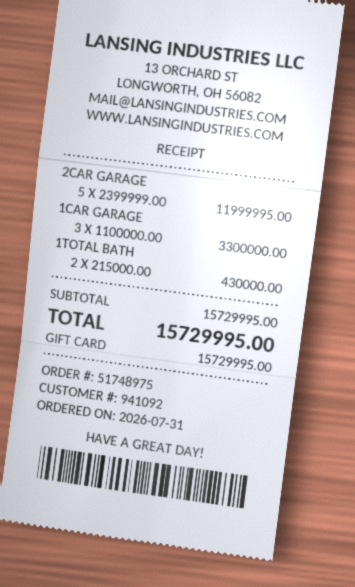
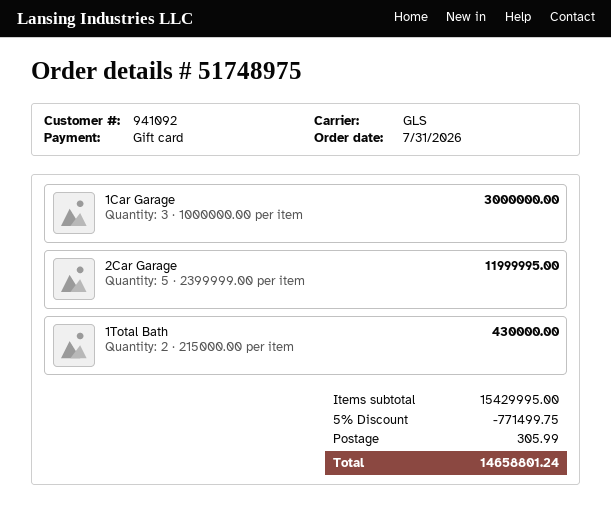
1CAR GARAGE: 3 x 1100000.00 = 3300000.00 -> 3 x 1000000.00 = 3000000.00
subtotal: 15729995.00 -> 15429995.00
discount: none -> 5% = 771499.75
shipping: none -> 305.99
total: 15729995.00 -> 14658801.24

